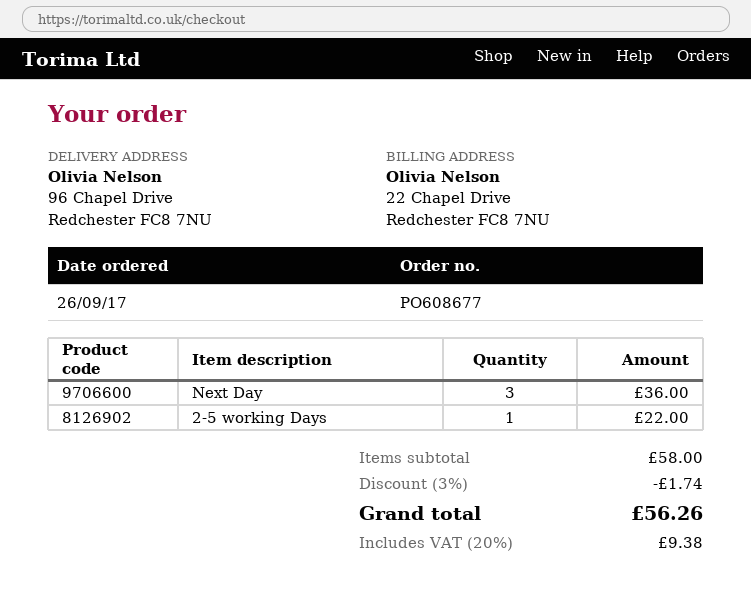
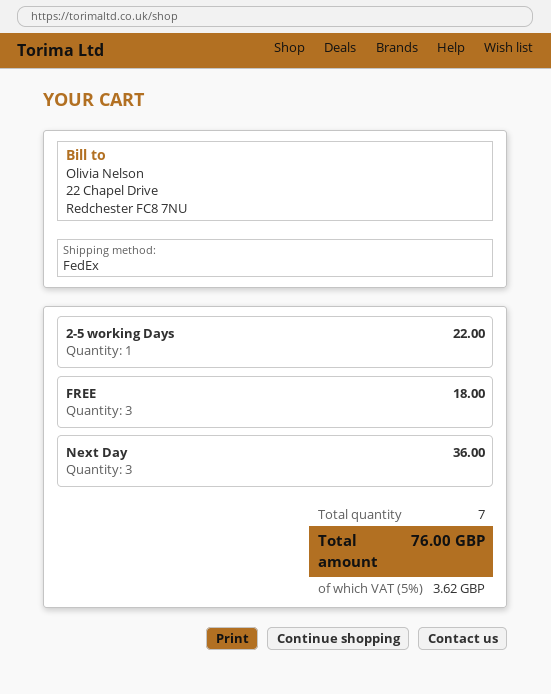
FREE: none -> 3 for 18.00
discount: 3% = 1.74 -> none
tax: 20% = 9.38 -> 5% = 3.62
total: 56.26 -> 76.00

